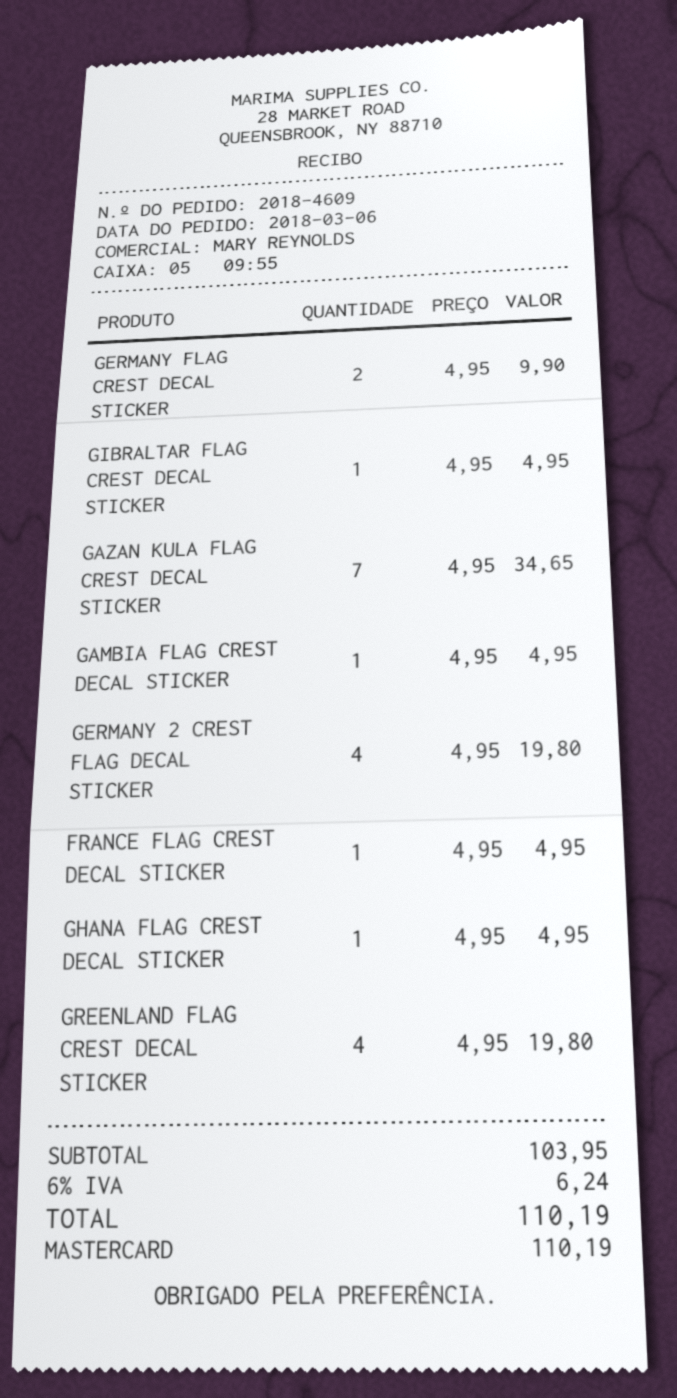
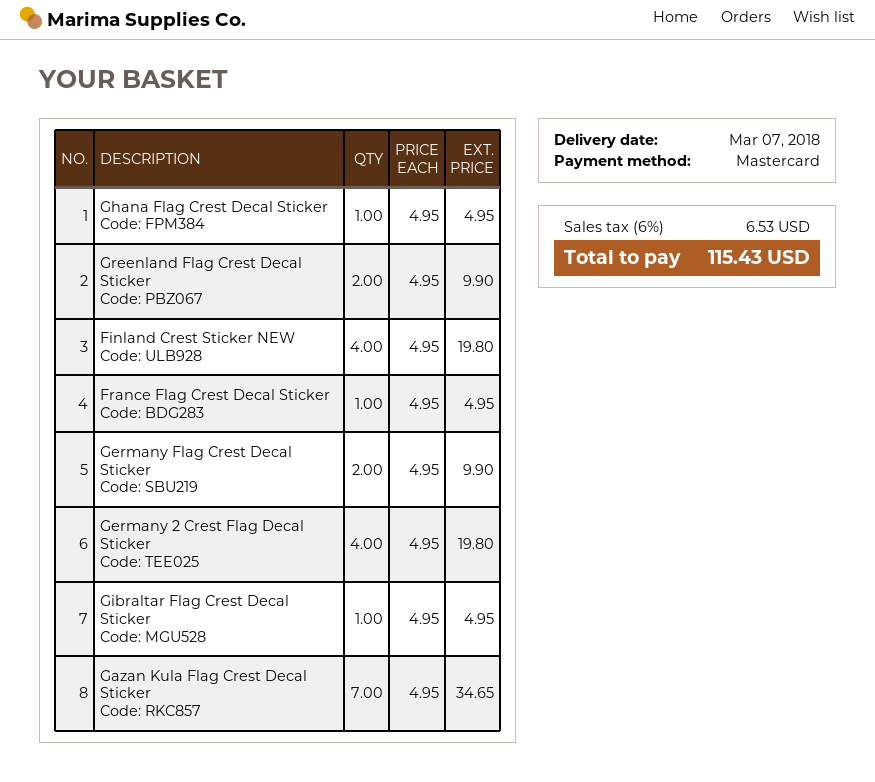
GAMBIA FLAG CREST DECAL STICKER: 1 x 4.95 = 4.95 -> none
GREENLAND FLAG CREST DECAL STICKER: 4 x 4.95 = 19.80 -> 2 x 4.95 = 9.90
Finland Crest Sticker NEW: none -> 4 x 4.95 = 19.80
tax: 6% = 6.24 -> 6% = 6.53
total: 110.19 -> 115.43

